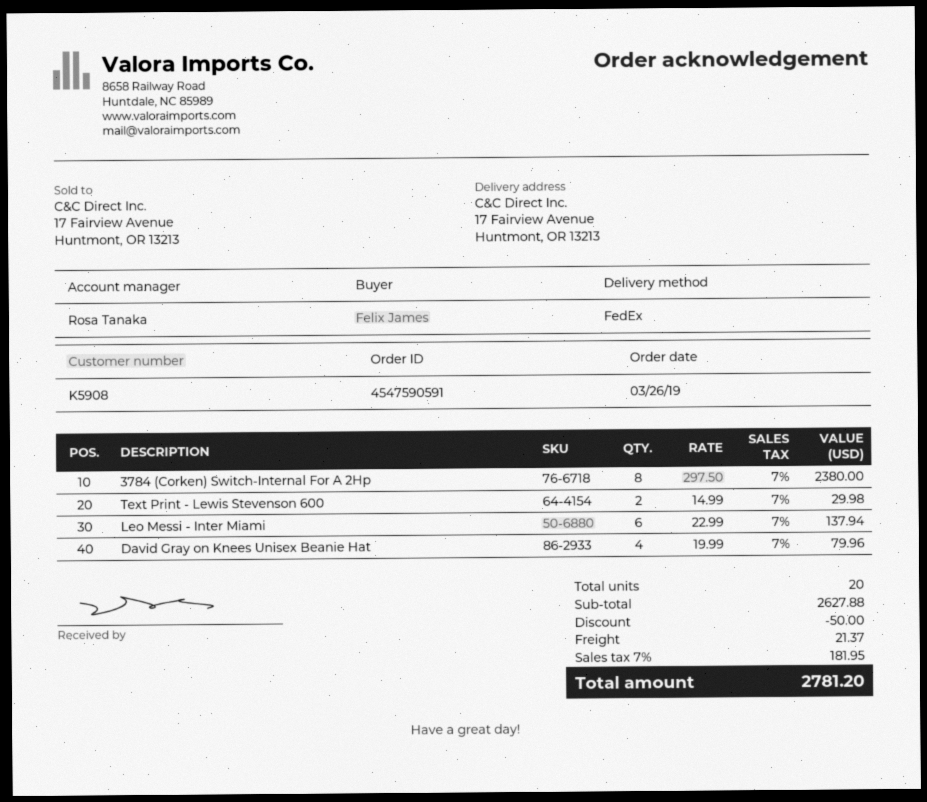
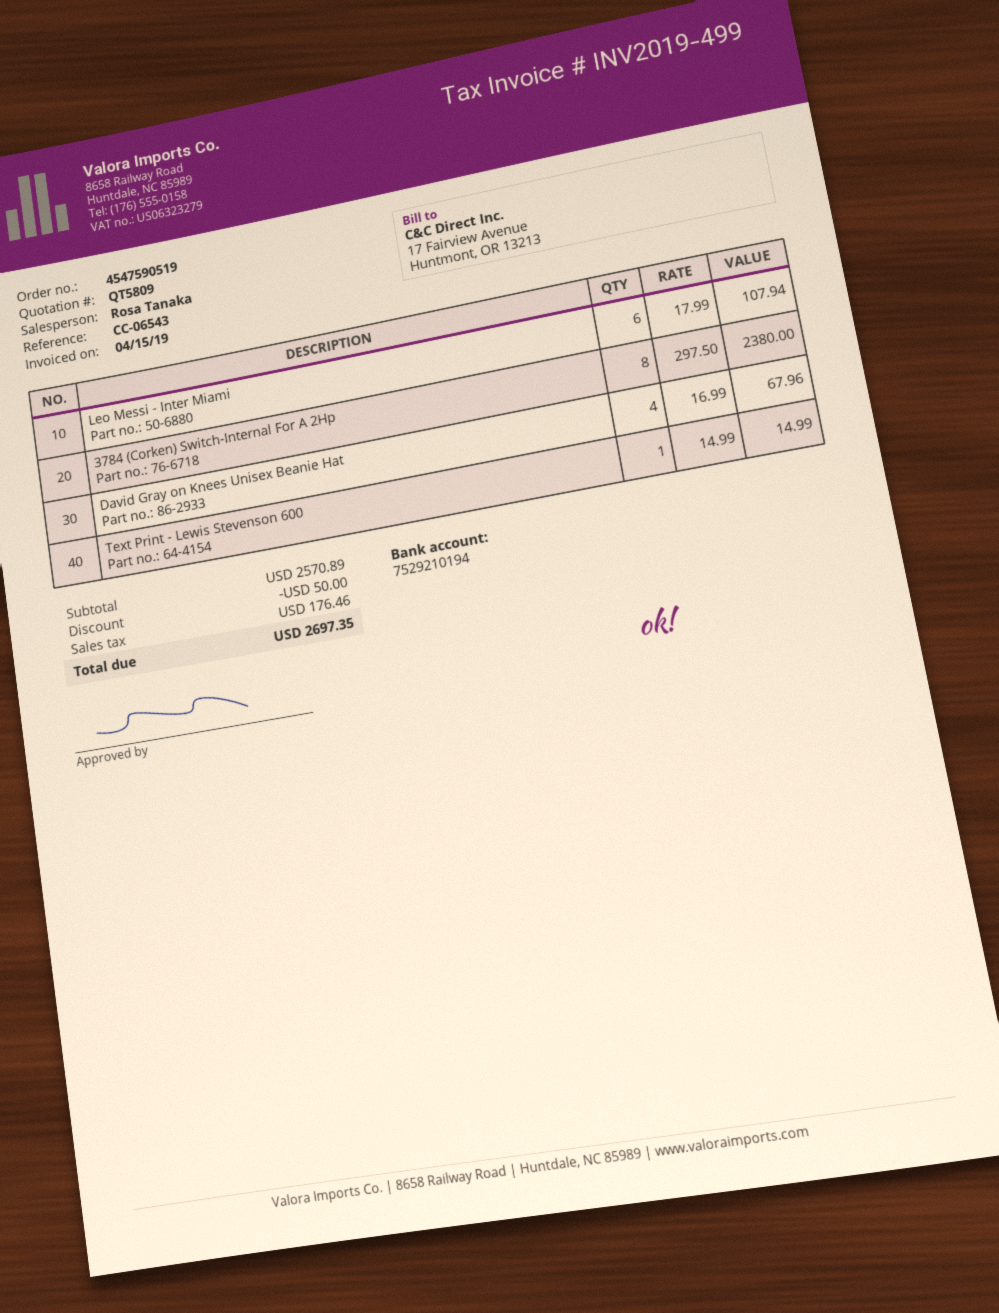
order number: 4547590591 -> 4547590519
Text Print - Lewis Stevenson 600: 2 x 14.99 = 29.98 -> 1 x 14.99 = 14.99
Leo Messi - Inter Miami: 6 x 22.99 = 137.94 -> 6 x 17.99 = 107.94
David Gray on Knees Unisex Beanie Hat: 4 x 19.99 = 79.96 -> 4 x 16.99 = 67.96
subtotal: 2627.88 -> 2570.89
shipping: 21.37 -> none
tax: 181.95 -> 176.46
total: 2781.20 -> 2697.35

